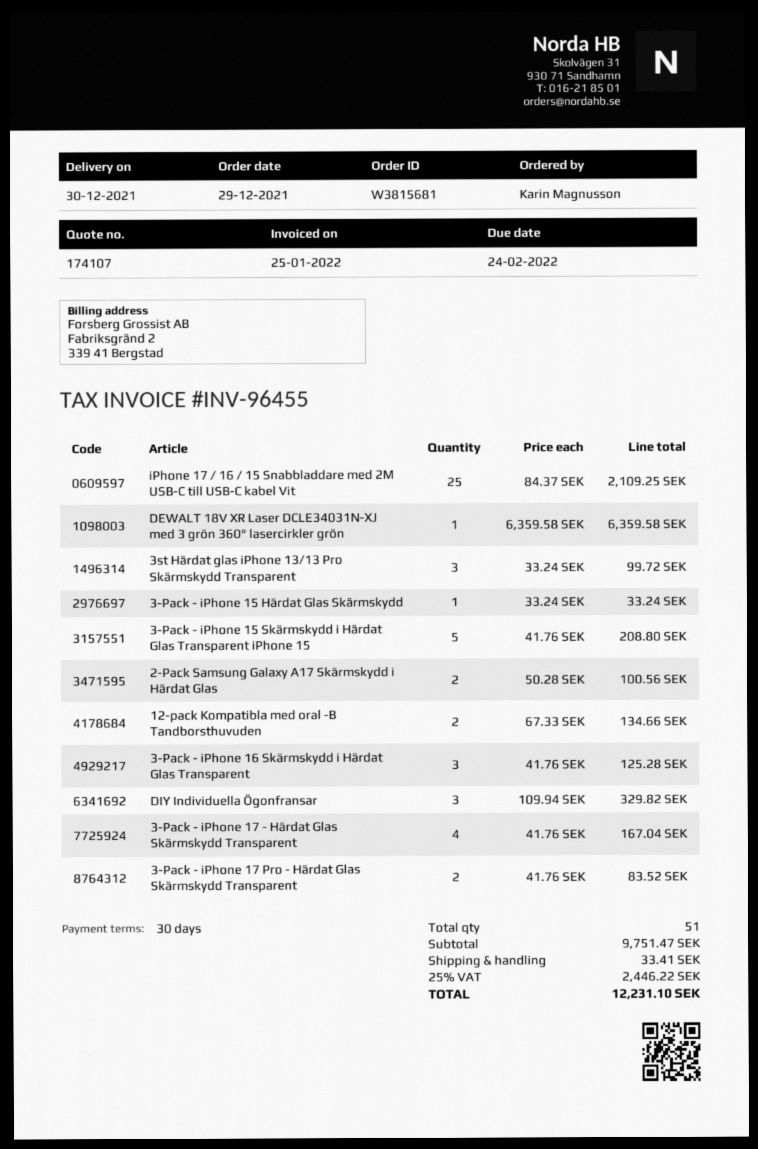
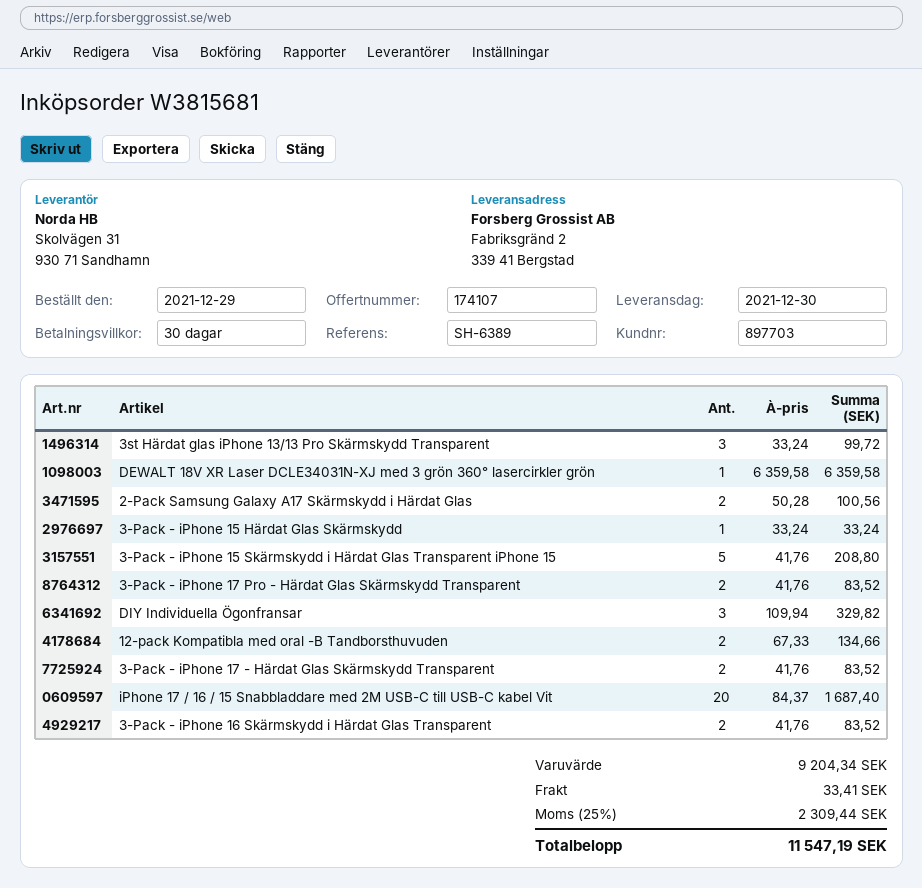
iPhone 17 / 16 / 15 Snabbladdare med 2M USB-C till USB-C kabel Vit: 25 x 84.37 = 2109.25 -> 20 x 84.37 = 1687.40
3-Pack - iPhone 16 Skärmskydd i Härdat Glas Transparent: 3 x 41.76 = 125.28 -> 2 x 41.76 = 83.52
3-Pack - iPhone 17 - Härdat Glas Skärmskydd Transparent: 4 x 41.76 = 167.04 -> 2 x 41.76 = 83.52
subtotal: 9751.47 -> 9204.34
tax: 25% = 2446.22 -> 25% = 2309.44
total: 12231.10 -> 11547.19

